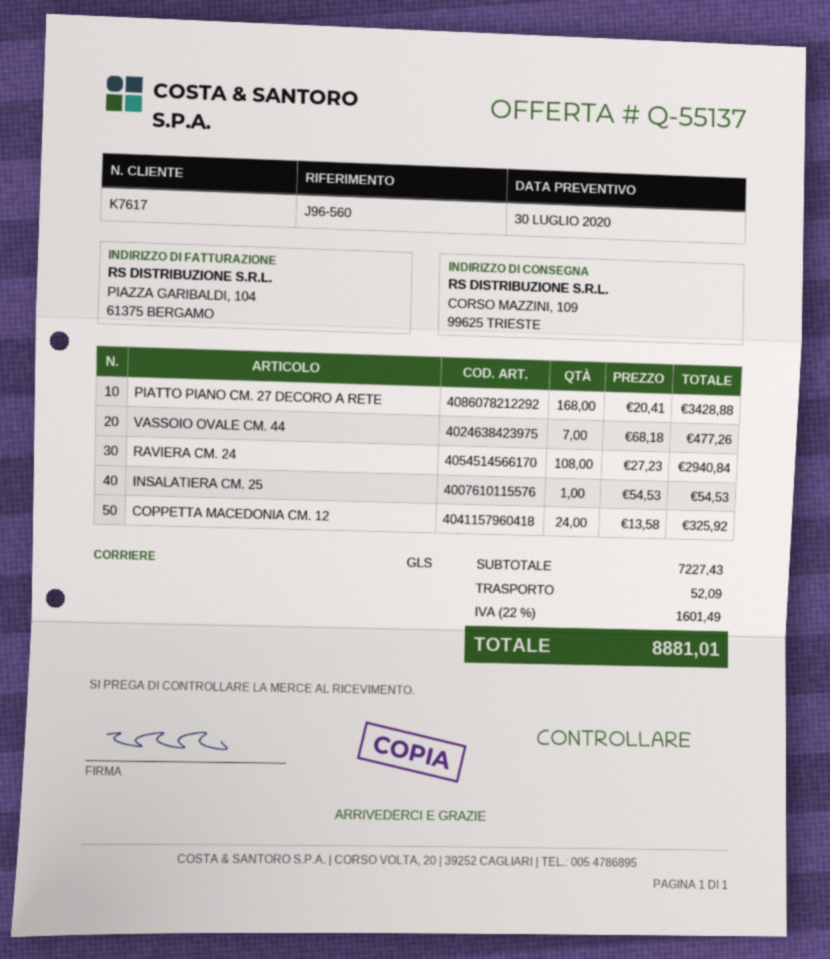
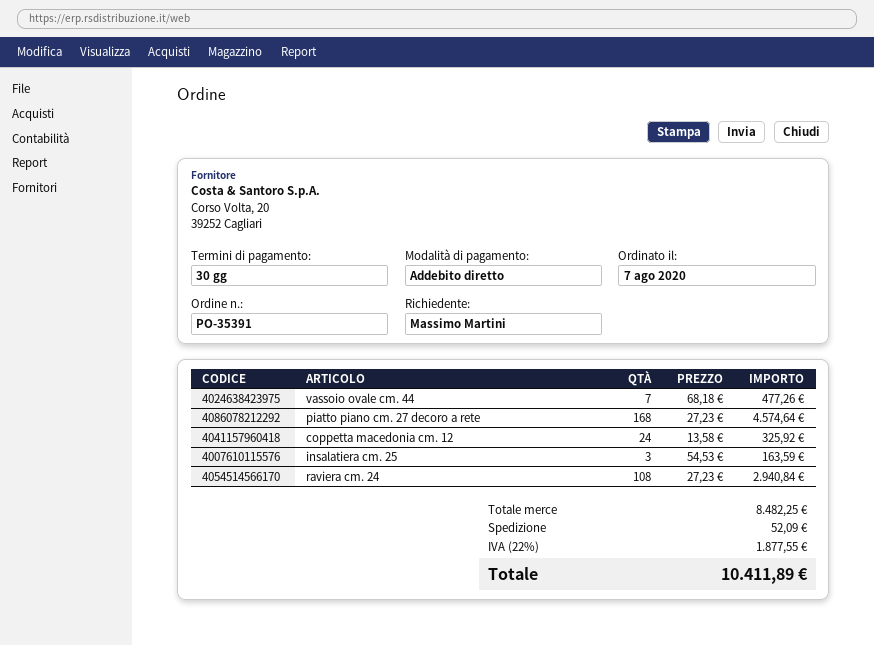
PIATTO PIANO CM. 27 DECORO A RETE: 168 x 20.41 = 3428.88 -> 168 x 27.23 = 4574.64
INSALATIERA CM. 25: 1 x 54.53 = 54.53 -> 3 x 54.53 = 163.59
subtotal: 7227.43 -> 8482.25
tax: 22% = 1601.49 -> 22% = 1877.55
total: 8881.01 -> 10411.89

